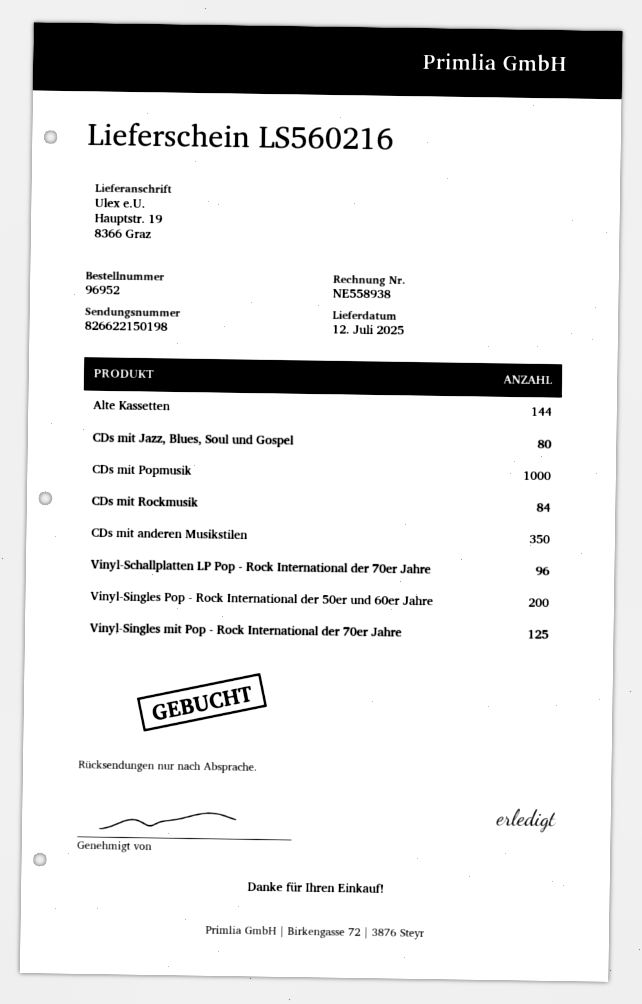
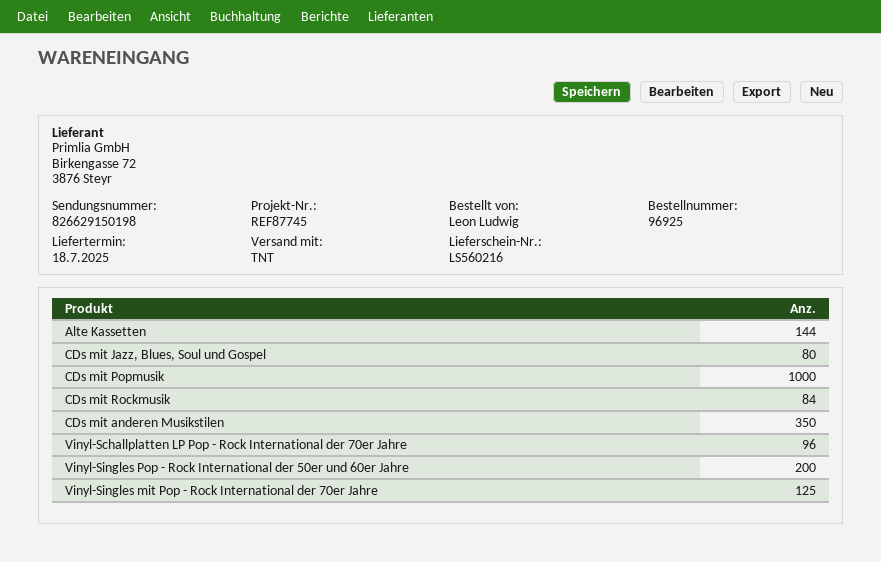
order number: 96952 -> 96925
delivery date: 2025-07-12 -> 2025-07-18
tracking number: 826622150198 -> 826629150198

